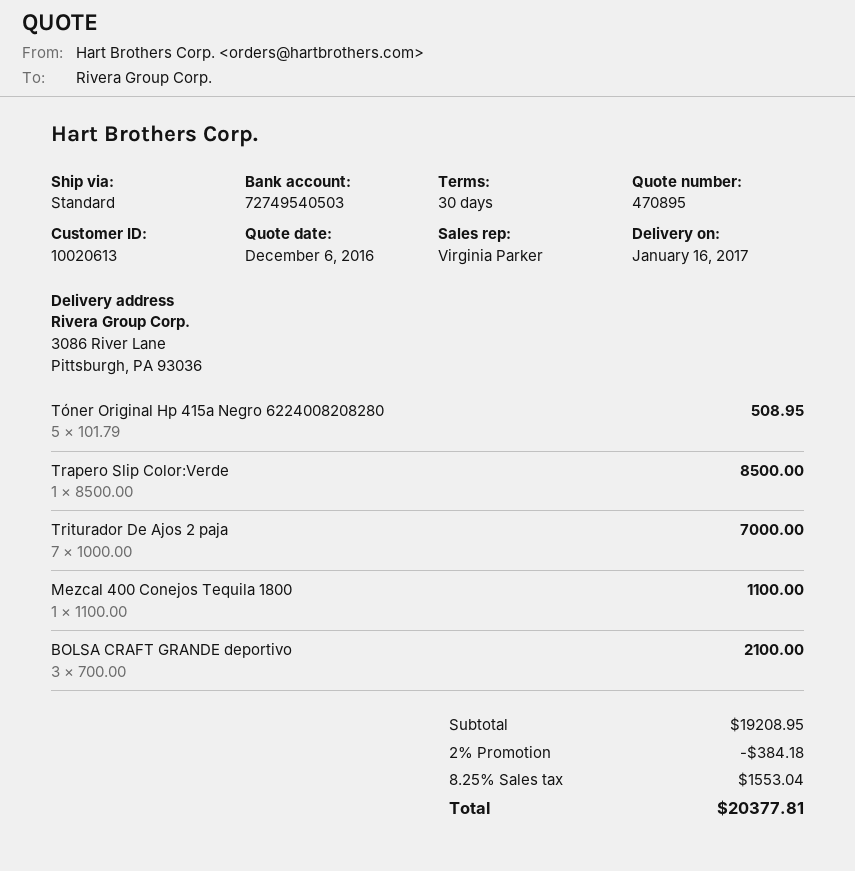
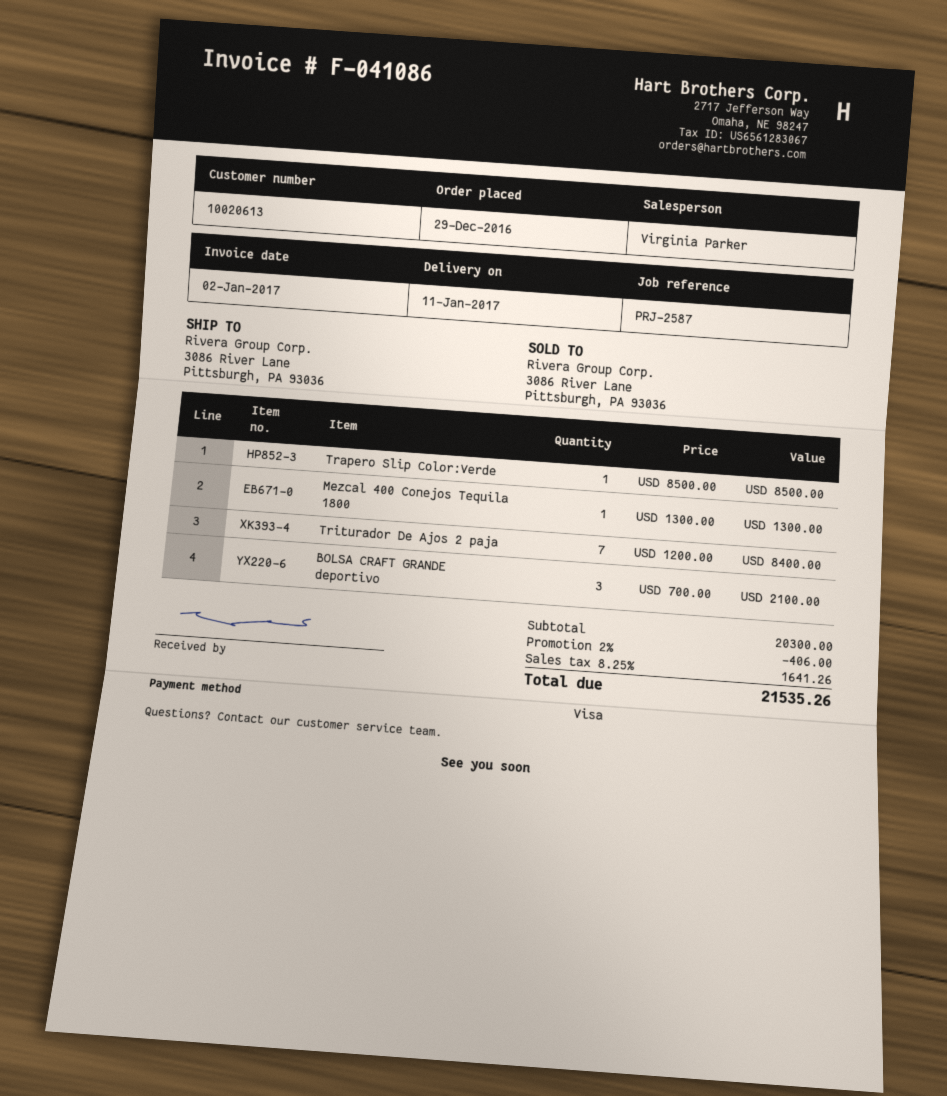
delivery date: 2017-01-16 -> 2017-01-11
Tóner Original Hp 415a Negro 6224008208280: 5 x 101.79 = 508.95 -> none
Triturador De Ajos 2 paja: 7 x 1000.00 = 7000.00 -> 7 x 1200.00 = 8400.00
Mezcal 400 Conejos Tequila 1800: 1 x 1100.00 = 1100.00 -> 1 x 1300.00 = 1300.00
subtotal: 19208.95 -> 20300.00
discount: 2% = 384.18 -> 2% = 406.00
tax: 8.25% = 1553.04 -> 8.25% = 1641.26
total: 20377.81 -> 21535.26

